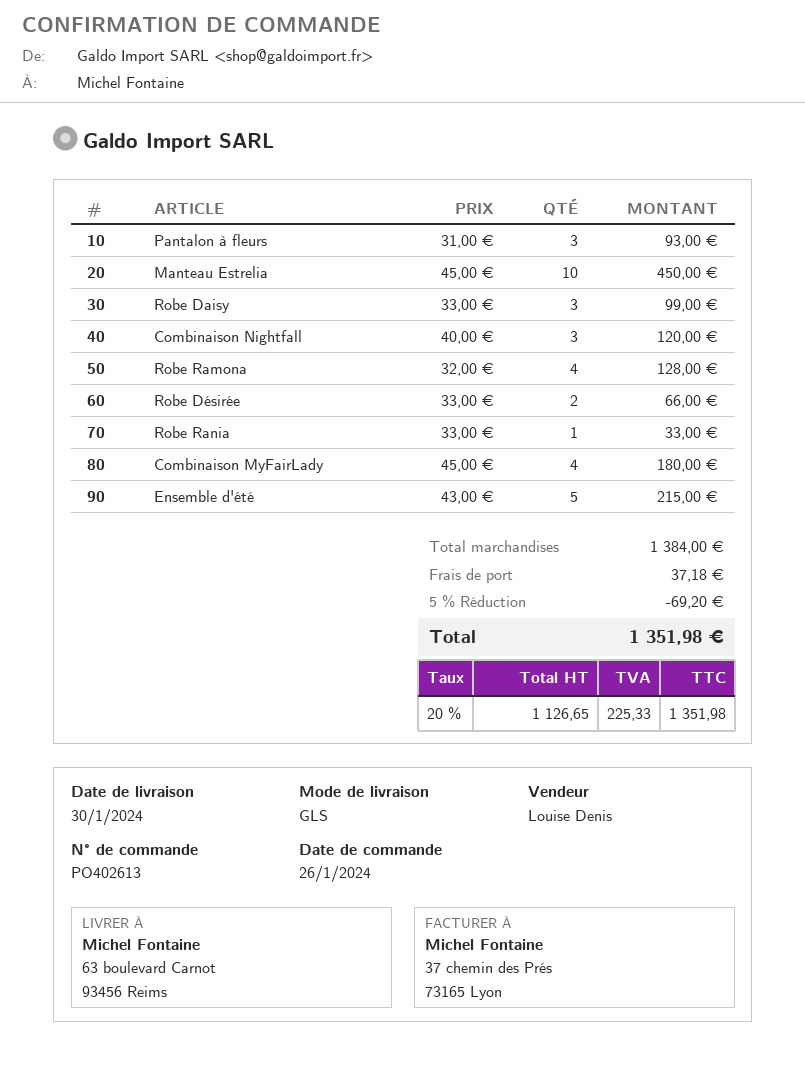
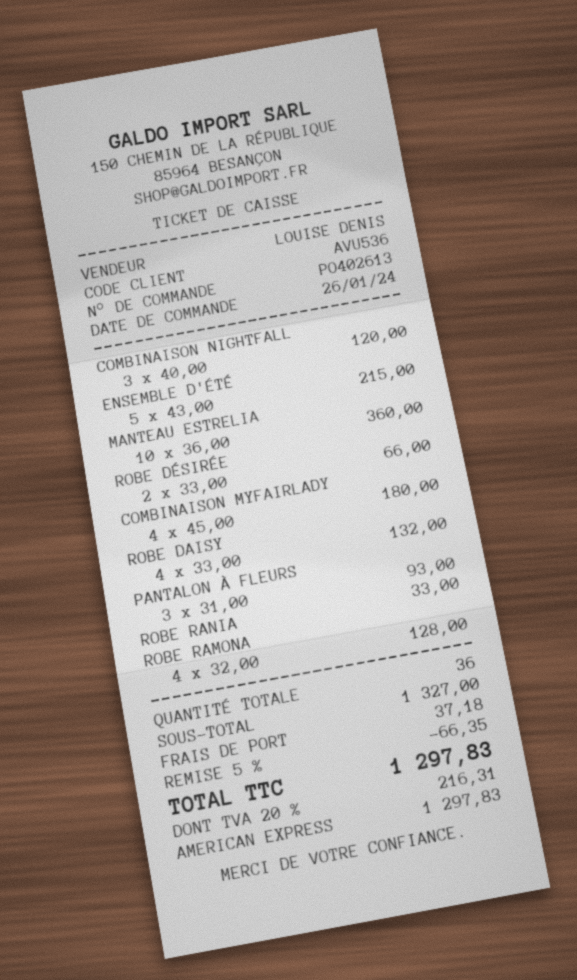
Manteau Estrelia: 10 x 45.00 = 450.00 -> 10 x 36.00 = 360.00
Robe Daisy: 3 x 33.00 = 99.00 -> 4 x 33.00 = 132.00
subtotal: 1384.00 -> 1327.00
discount: 5% = 69.20 -> 5% = 66.35
tax: 20% = 225.33 -> 20% = 216.31
total: 1351.98 -> 1297.83

